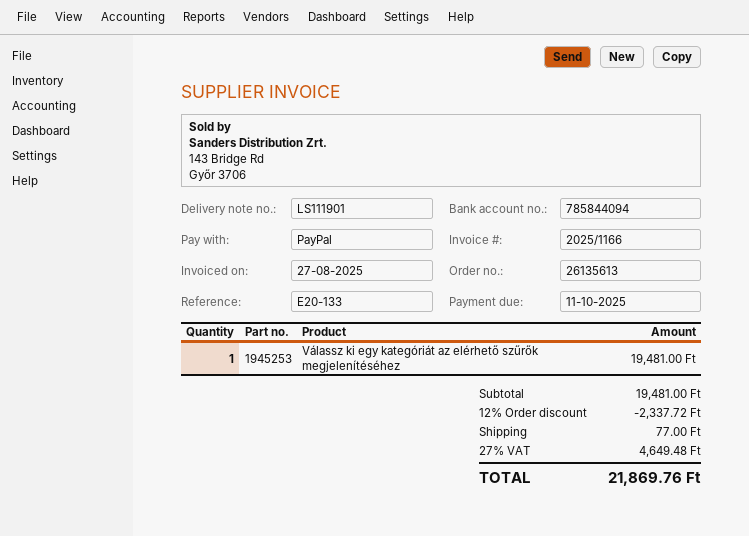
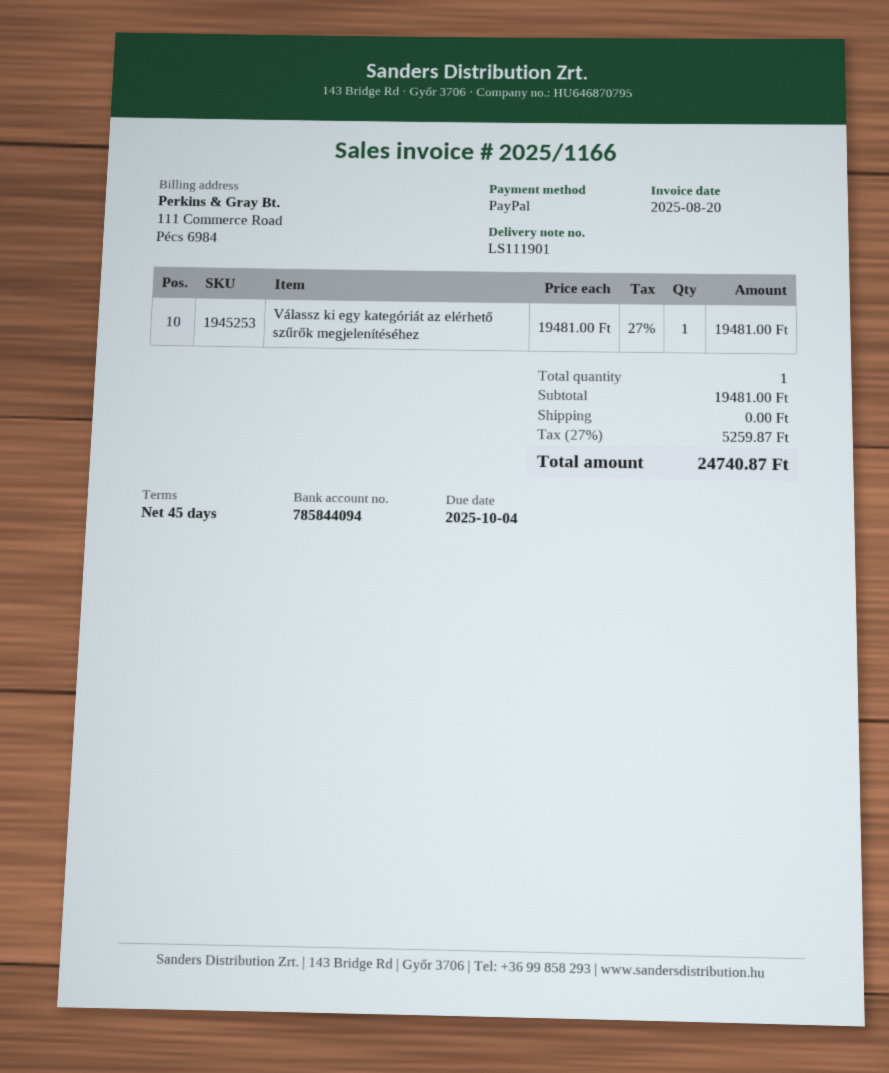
invoice date: 2025-08-27 -> 2025-08-20
due date: 2025-10-11 -> 2025-10-04
discount: 12% = 2337.72 -> none
shipping: 77.00 -> 0.00
tax: 27% = 4649.48 -> 27% = 5259.87
total: 21869.76 -> 24740.87

